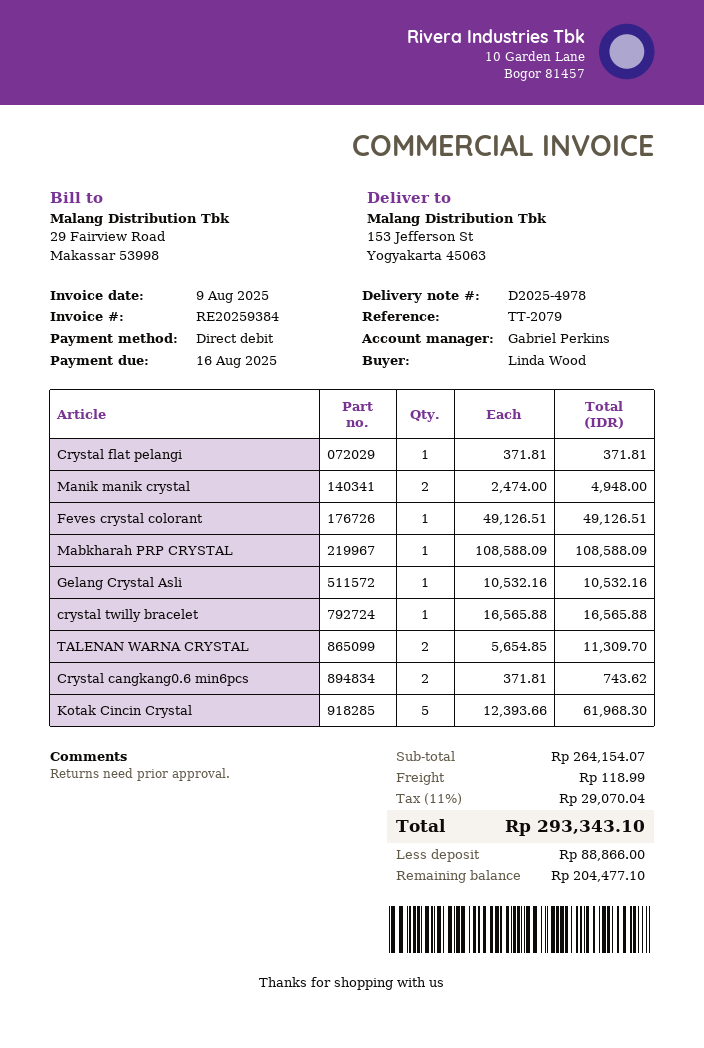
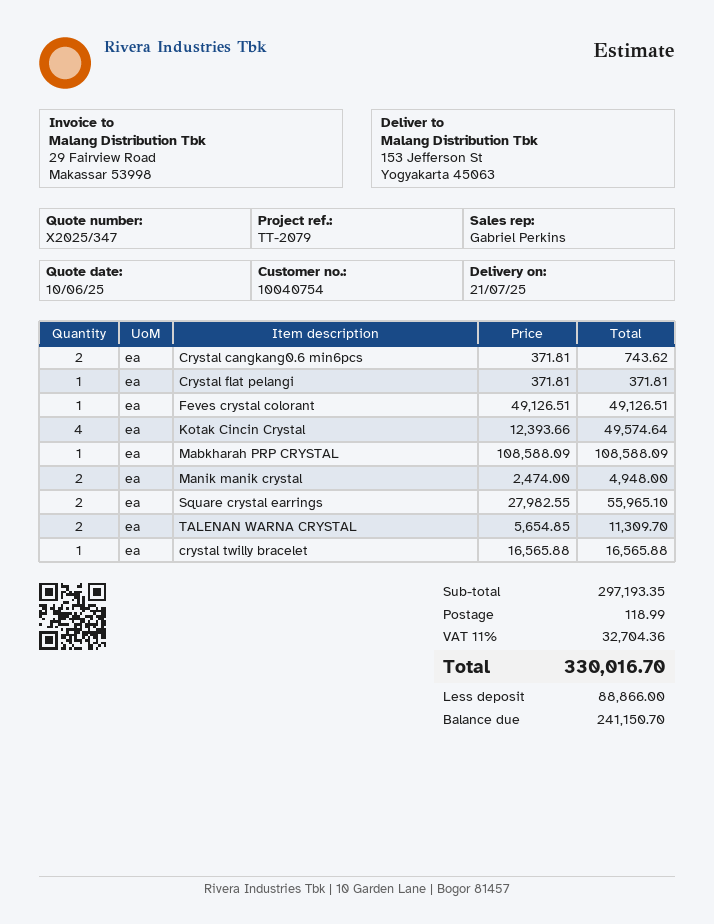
Gelang Crystal Asli: 1 x 10532.16 = 10532.16 -> none
Kotak Cincin Crystal: 5 x 12393.66 = 61968.30 -> 4 x 12393.66 = 49574.64
Square crystal earrings: none -> 2 x 27982.55 = 55965.10
subtotal: 264154.07 -> 297193.35
tax: 11% = 29070.04 -> 11% = 32704.36
total: 293343.10 -> 330016.70
balance: 204477.10 -> 241150.70

